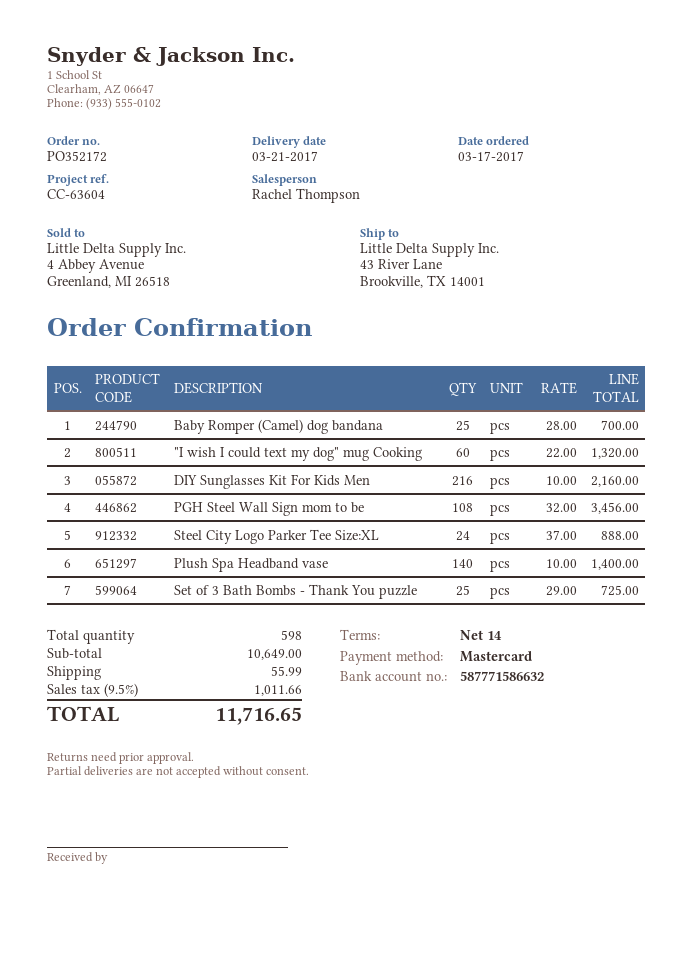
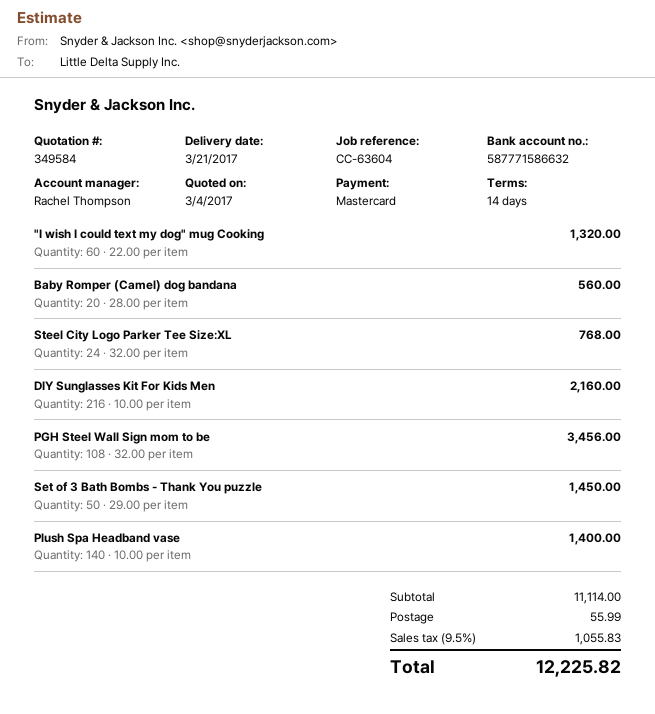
Baby Romper (Camel) dog bandana: 25 x 28.00 = 700.00 -> 20 x 28.00 = 560.00
Steel City Logo Parker Tee Size:XL: 24 x 37.00 = 888.00 -> 24 x 32.00 = 768.00
Set of 3 Bath Bombs - Thank You puzzle: 25 x 29.00 = 725.00 -> 50 x 29.00 = 1450.00
subtotal: 10649.00 -> 11114.00
tax: 9.5% = 1011.66 -> 9.5% = 1055.83
total: 11716.65 -> 12225.82

